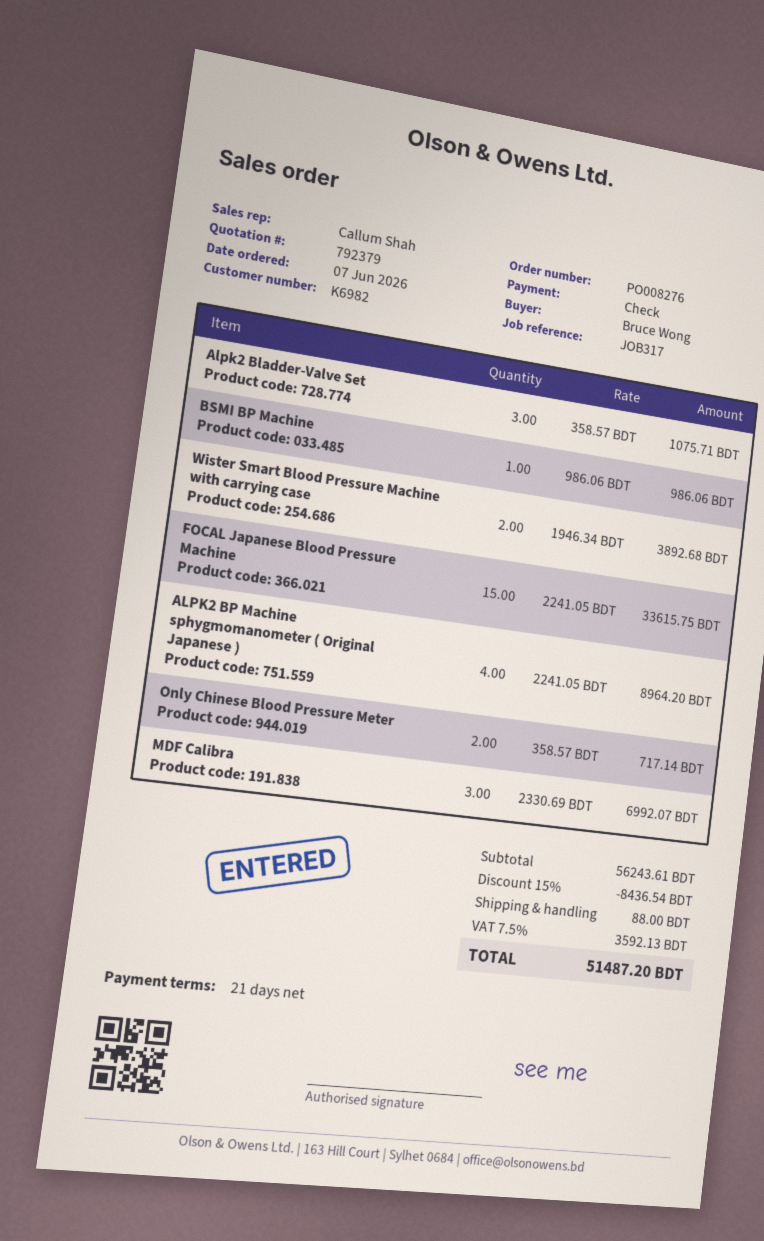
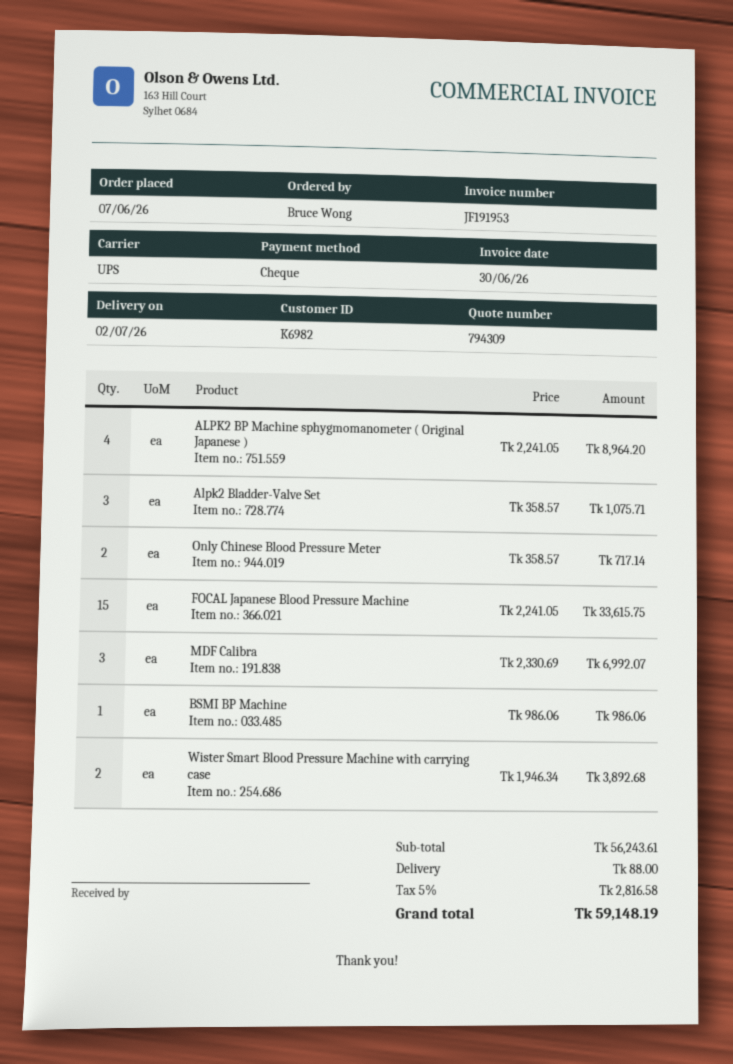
quote number: 792379 -> 794309
discount: 15% = 8436.54 -> none
tax: 7.5% = 3592.13 -> 5% = 2816.58
total: 51487.20 -> 59148.19

